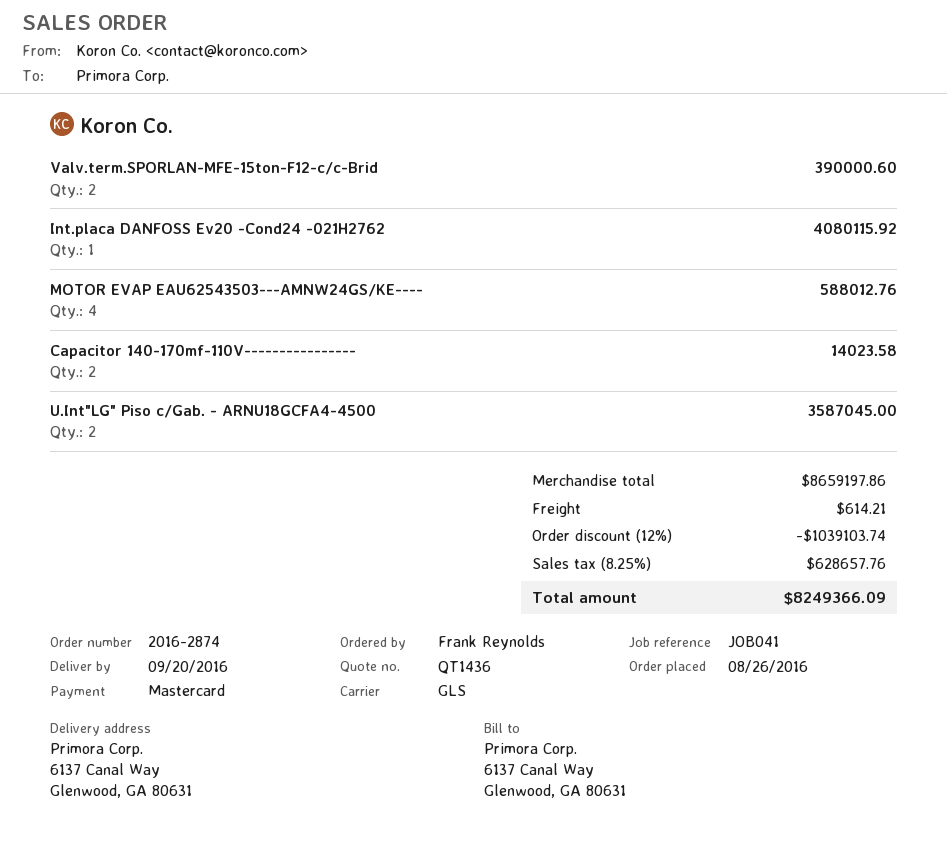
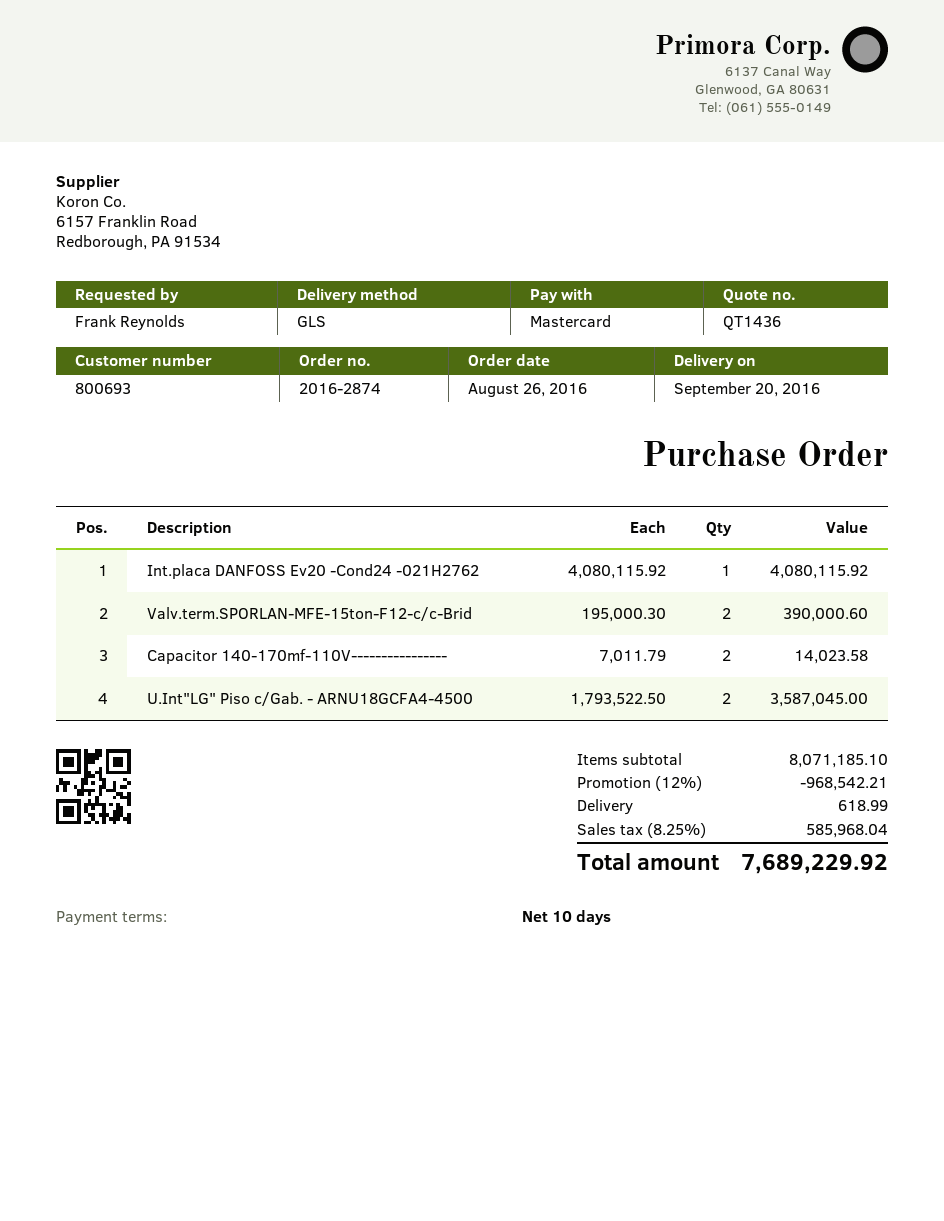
MOTOR EVAP EAU62543503---AMNW24GS/KE----: 4 for 588012.76 -> none
subtotal: 8659197.86 -> 8071185.10
discount: 12% = 1039103.74 -> 12% = 968542.21
shipping: 614.21 -> 618.99
tax: 8.25% = 628657.76 -> 8.25% = 585968.04
total: 8249366.09 -> 7689229.92

